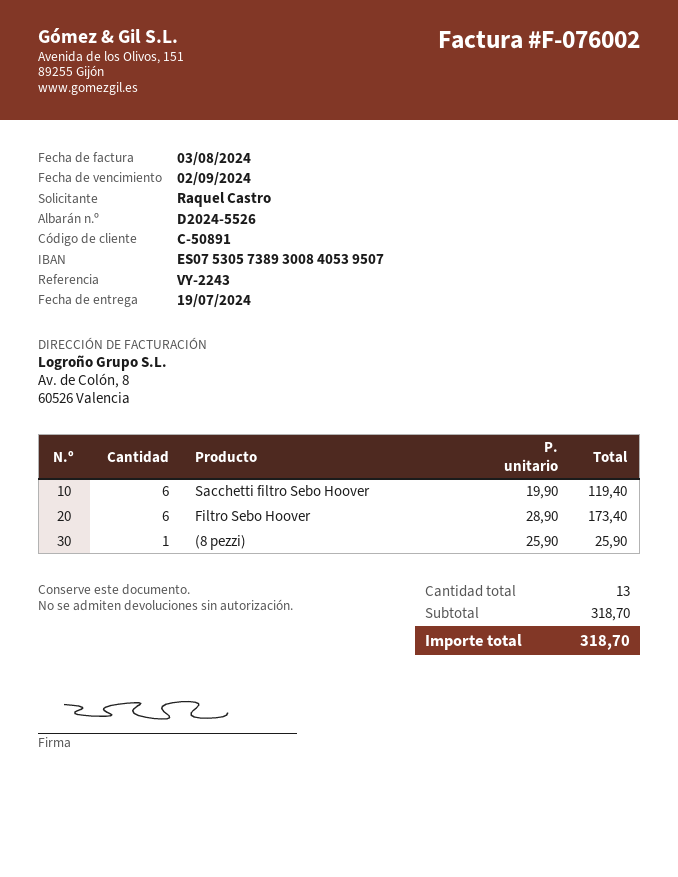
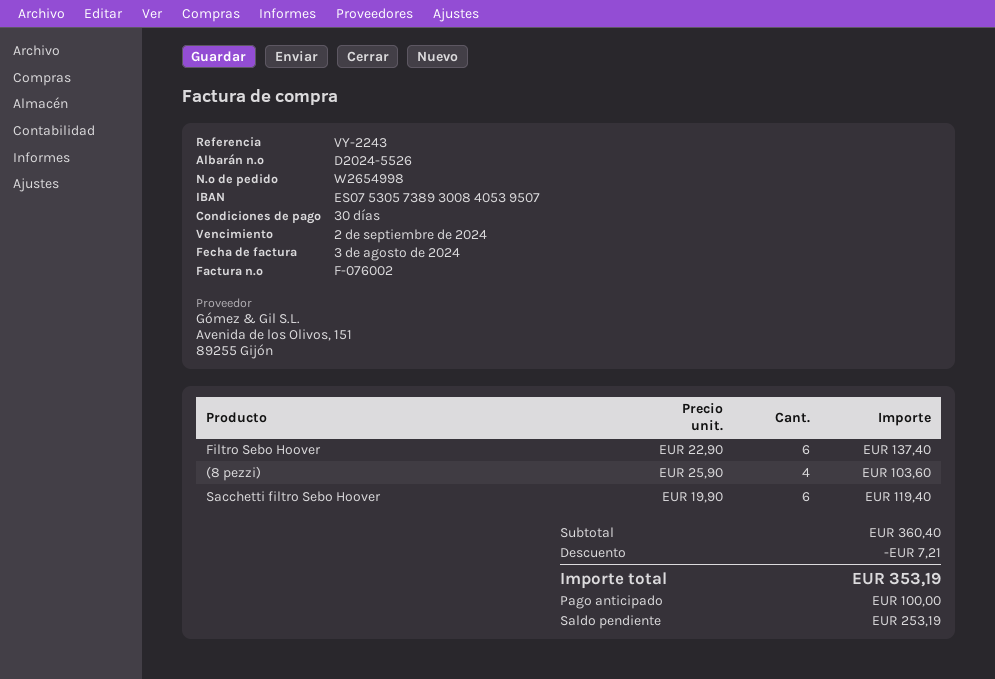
Filtro Sebo Hoover: 6 x 28.90 = 173.40 -> 6 x 22.90 = 137.40
(8 pezzi): 1 x 25.90 = 25.90 -> 4 x 25.90 = 103.60
subtotal: 318.70 -> 360.40
discount: none -> 7.21
total: 318.70 -> 353.19

